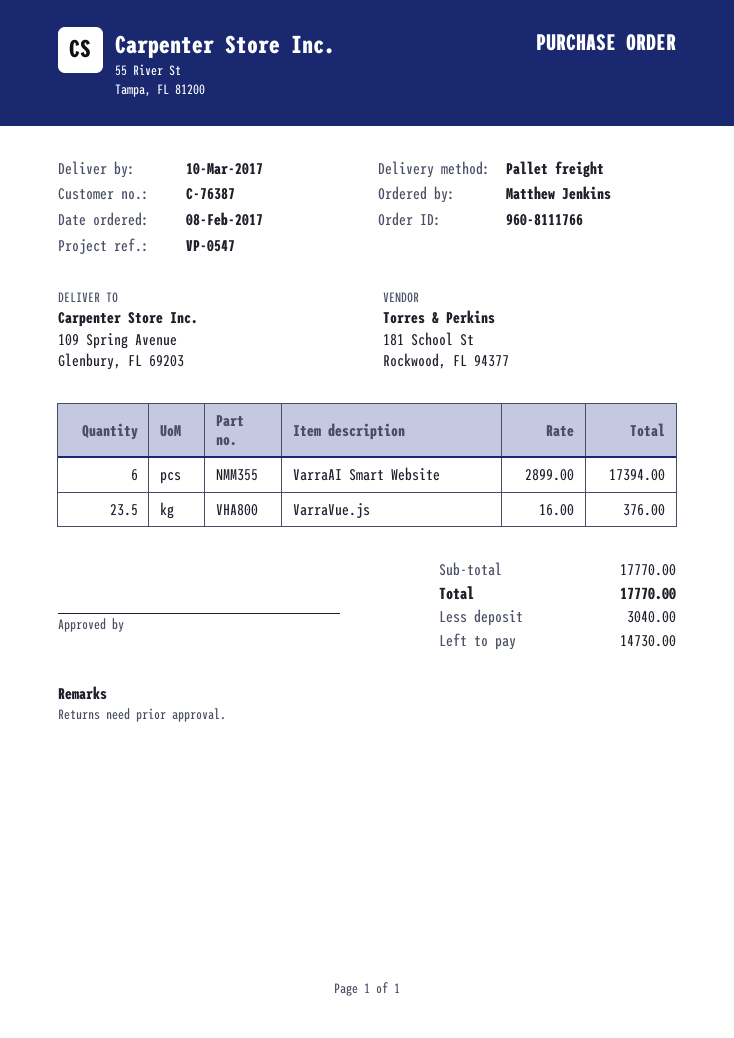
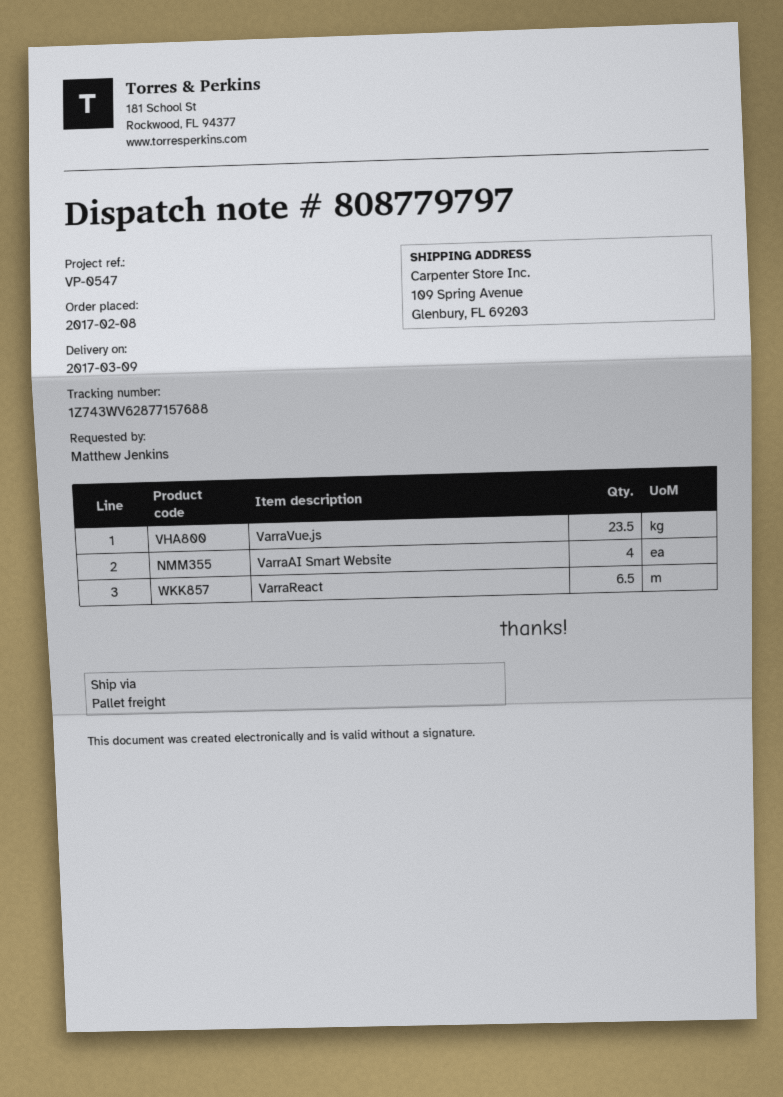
delivery date: 2017-03-10 -> 2017-03-09
VarraAI Smart Website: 6 -> 4
VarraReact: none -> 6.5

